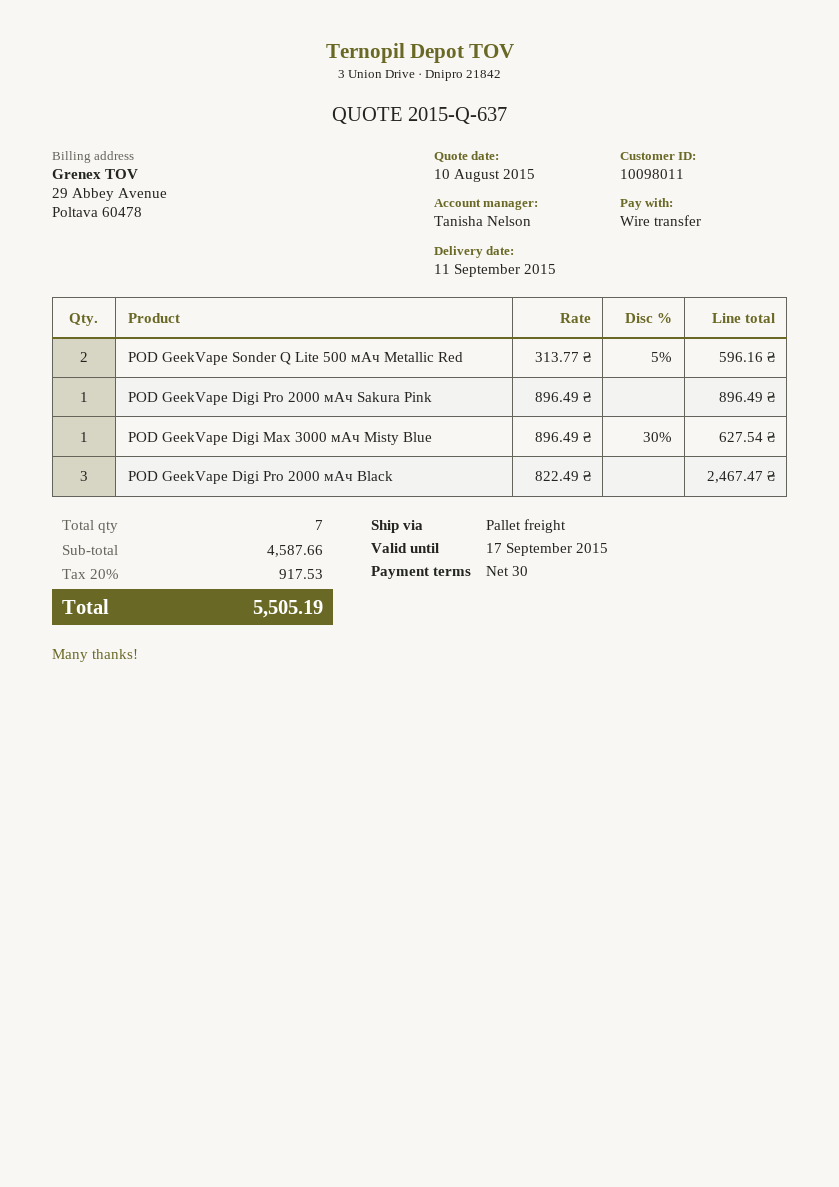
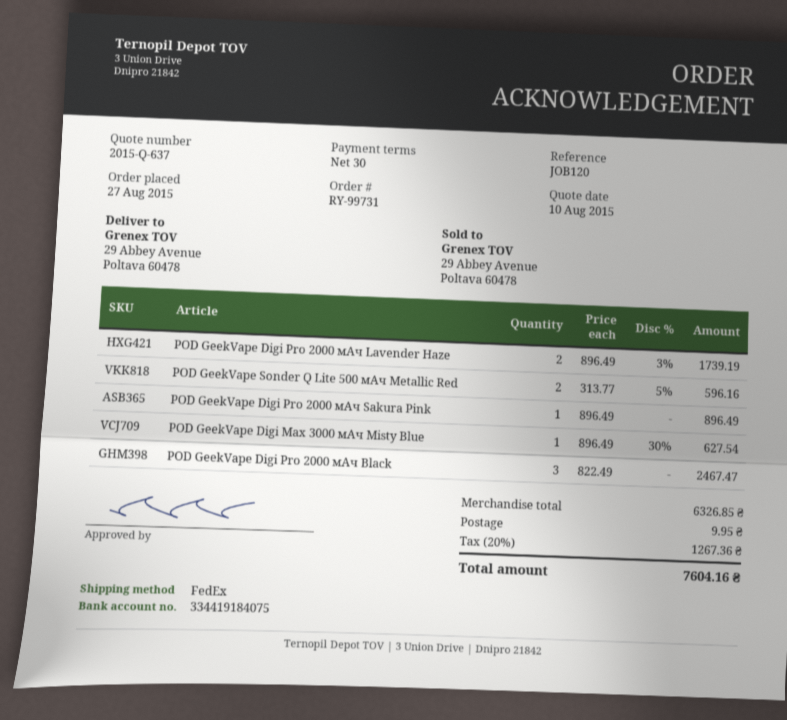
shipping method: pallet freight -> FedEx
POD GeekVape Digi Pro 2000 мАч Lavender Haze: none -> 2 x 896.49 - 3% = 1739.19
subtotal: 4587.66 -> 6326.85
shipping: none -> 9.95
tax: 20% = 917.53 -> 20% = 1267.36
total: 5505.19 -> 7604.16

